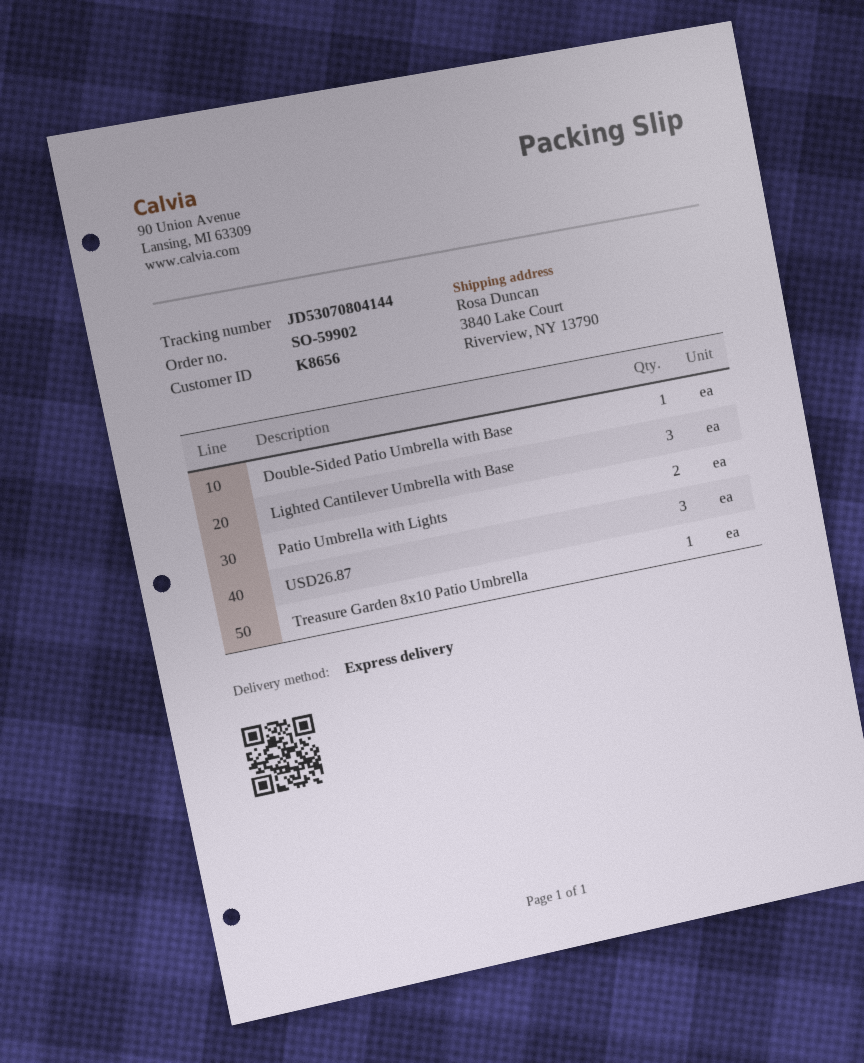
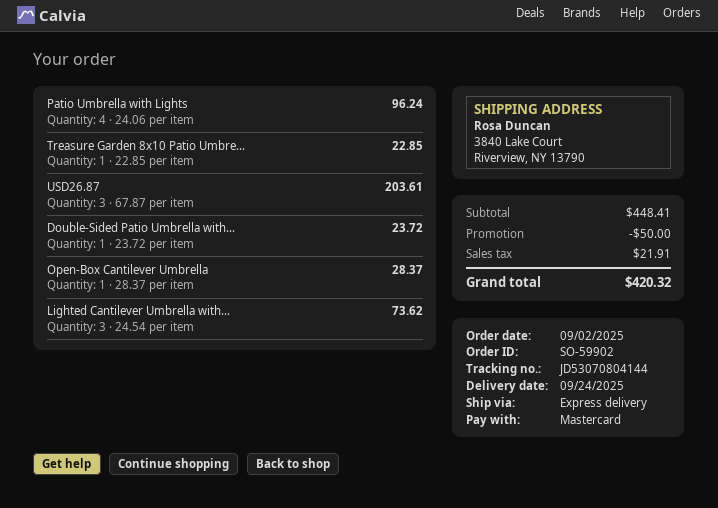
Patio Umbrella with Lights: 2 -> 4
Open-Box Cantilever Umbrella: none -> 1

